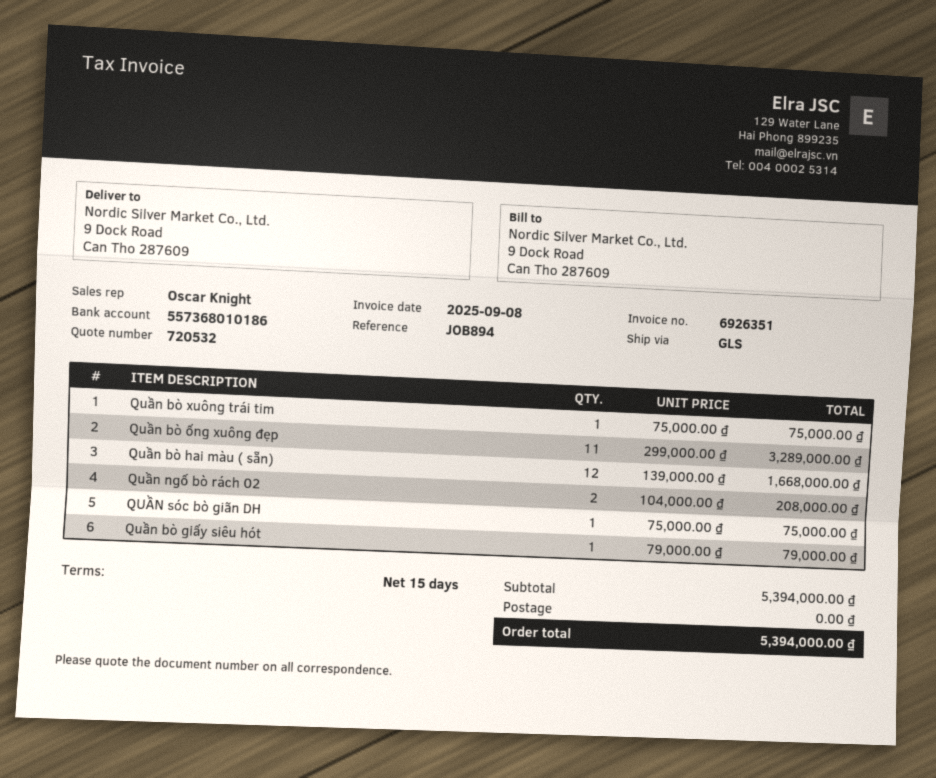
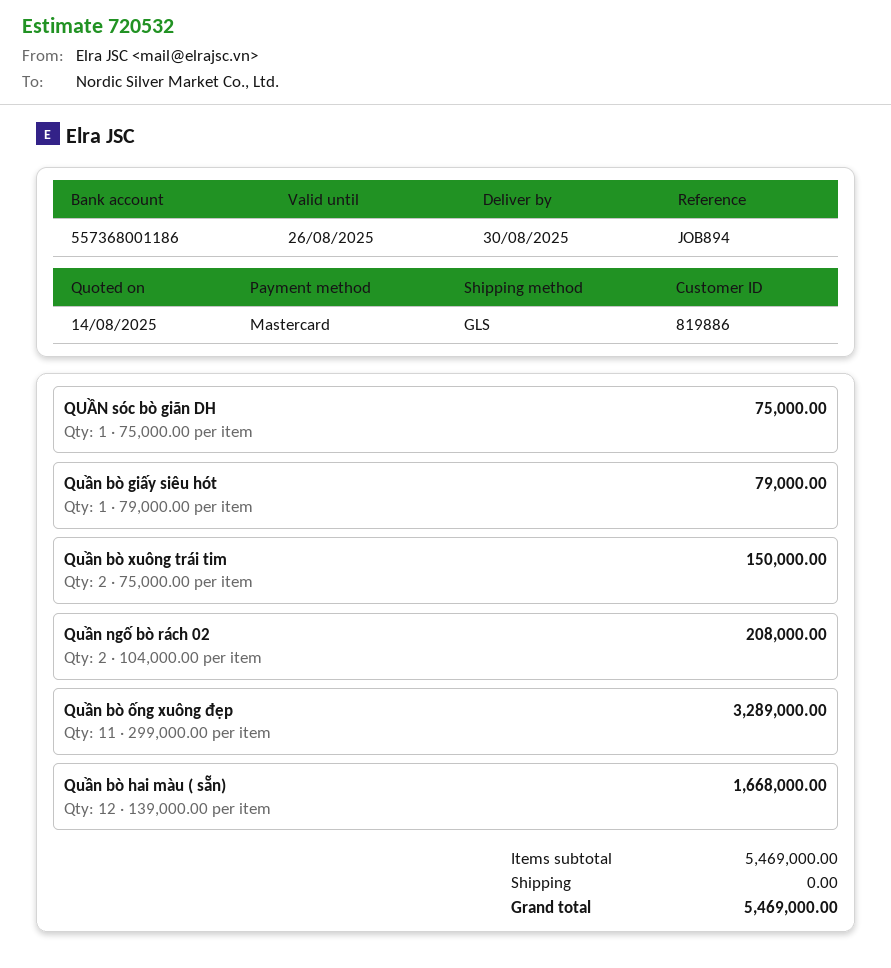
bank account: 557368010186 -> 557368001186
Quần bò xuông trái tim: 1 x 75000.00 = 75000.00 -> 2 x 75000.00 = 150000.00
subtotal: 5394000.00 -> 5469000.00
total: 5394000.00 -> 5469000.00

